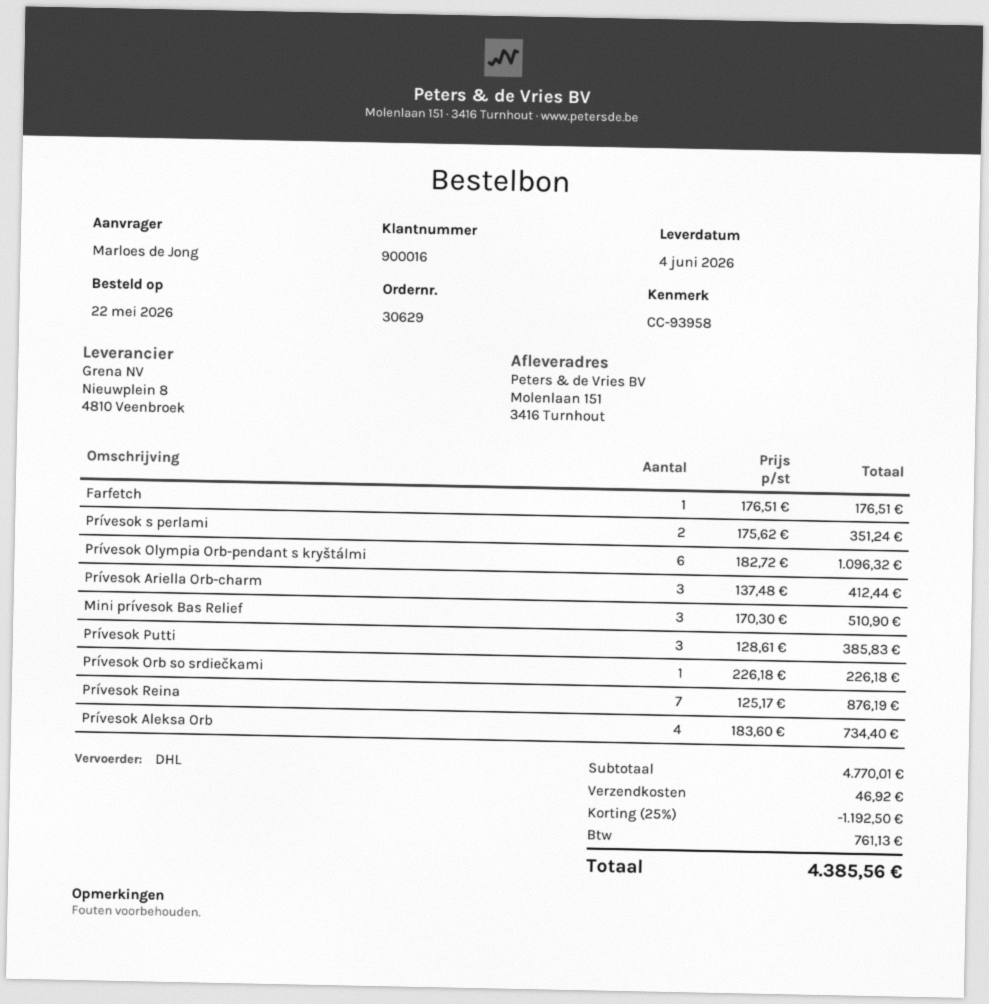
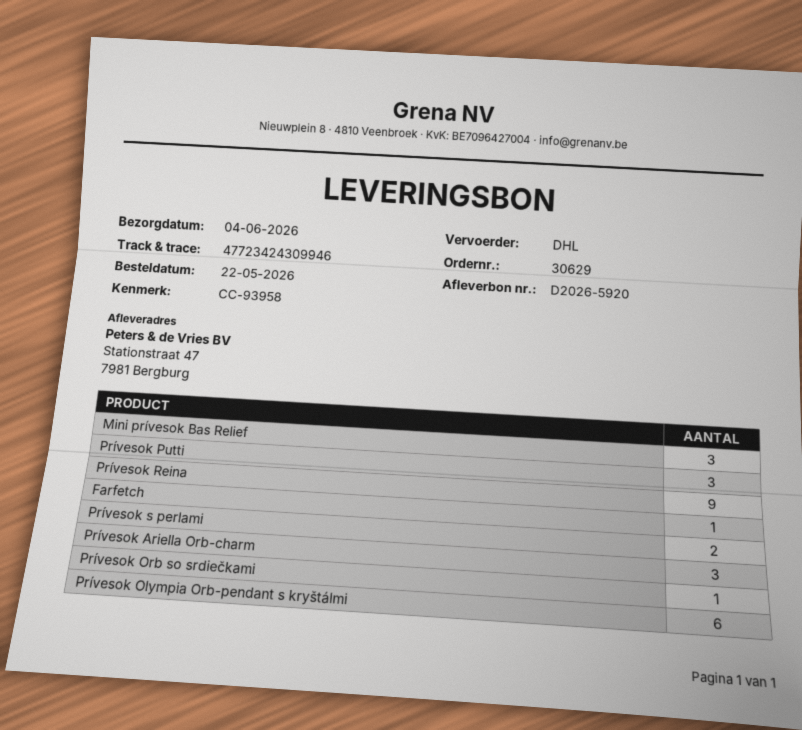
ship to: Molenlaan 151, 3416 Turnhout -> Stationstraat 47, 7981 Bergburg
Prívesok Reina: 7 -> 9
Prívesok Aleksa Orb: 4 -> none

